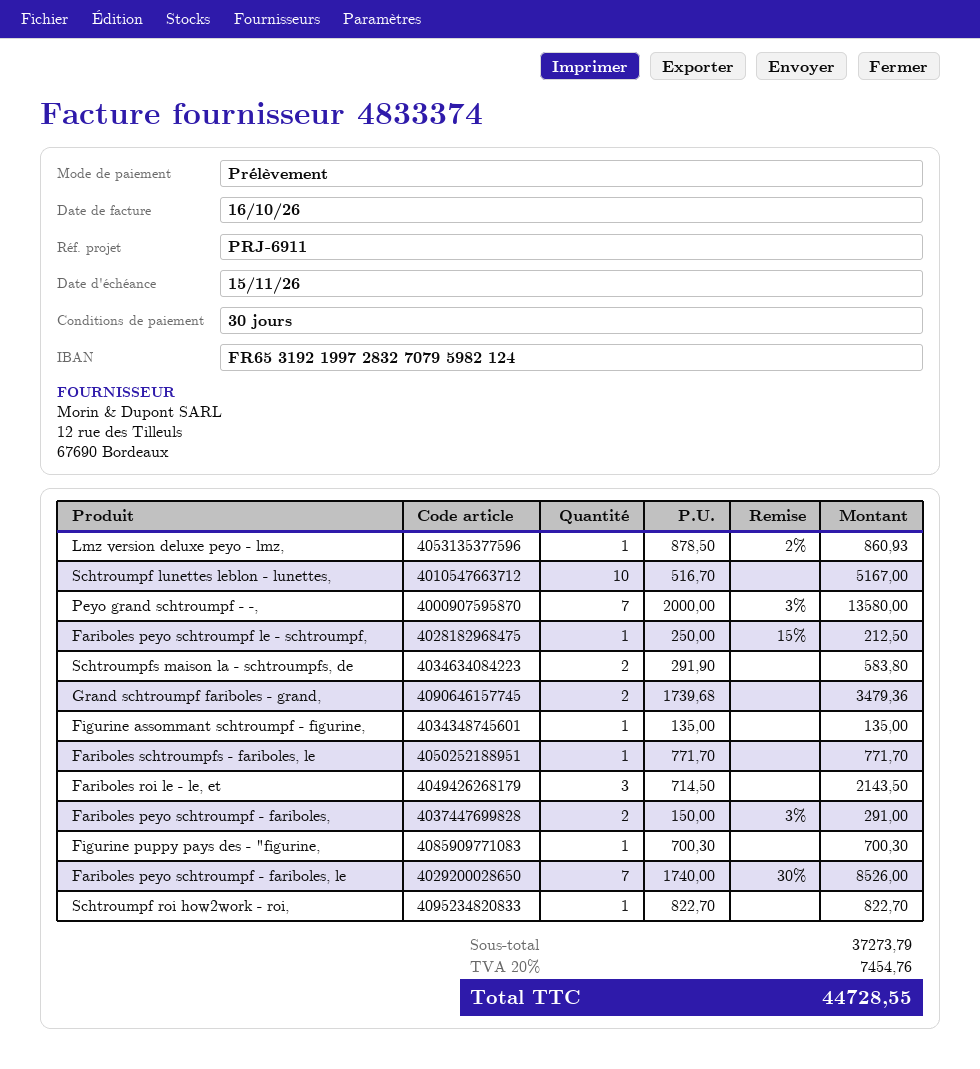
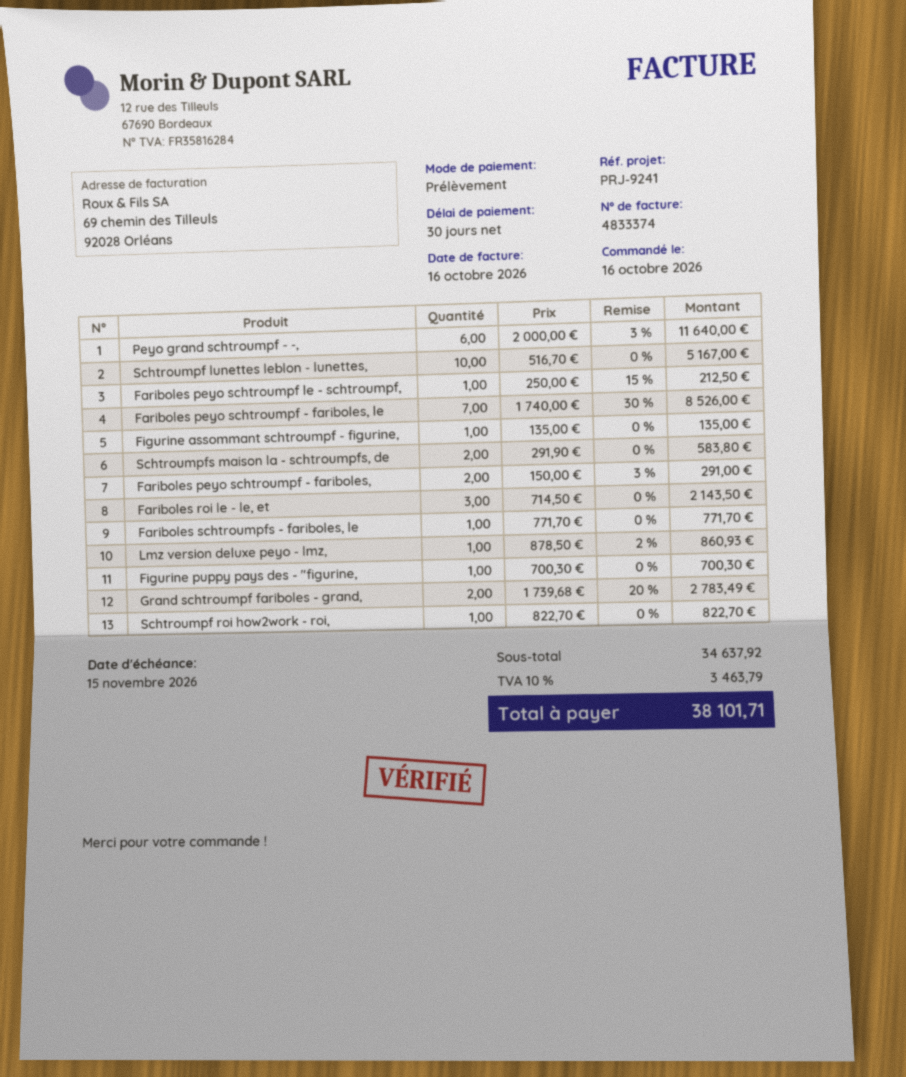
reference: PRJ-6911 -> PRJ-9241
Peyo grand schtroumpf - -,: 7 x 2000.00 - 3% = 13580.00 -> 6 x 2000.00 - 3% = 11640.00
Grand schtroumpf fariboles - grand,: 2 x 1739.68 = 3479.36 -> 2 x 1739.68 - 20% = 2783.49
subtotal: 37273.79 -> 34637.92
tax: 20% = 7454.76 -> 10% = 3463.79
total: 44728.55 -> 38101.71

